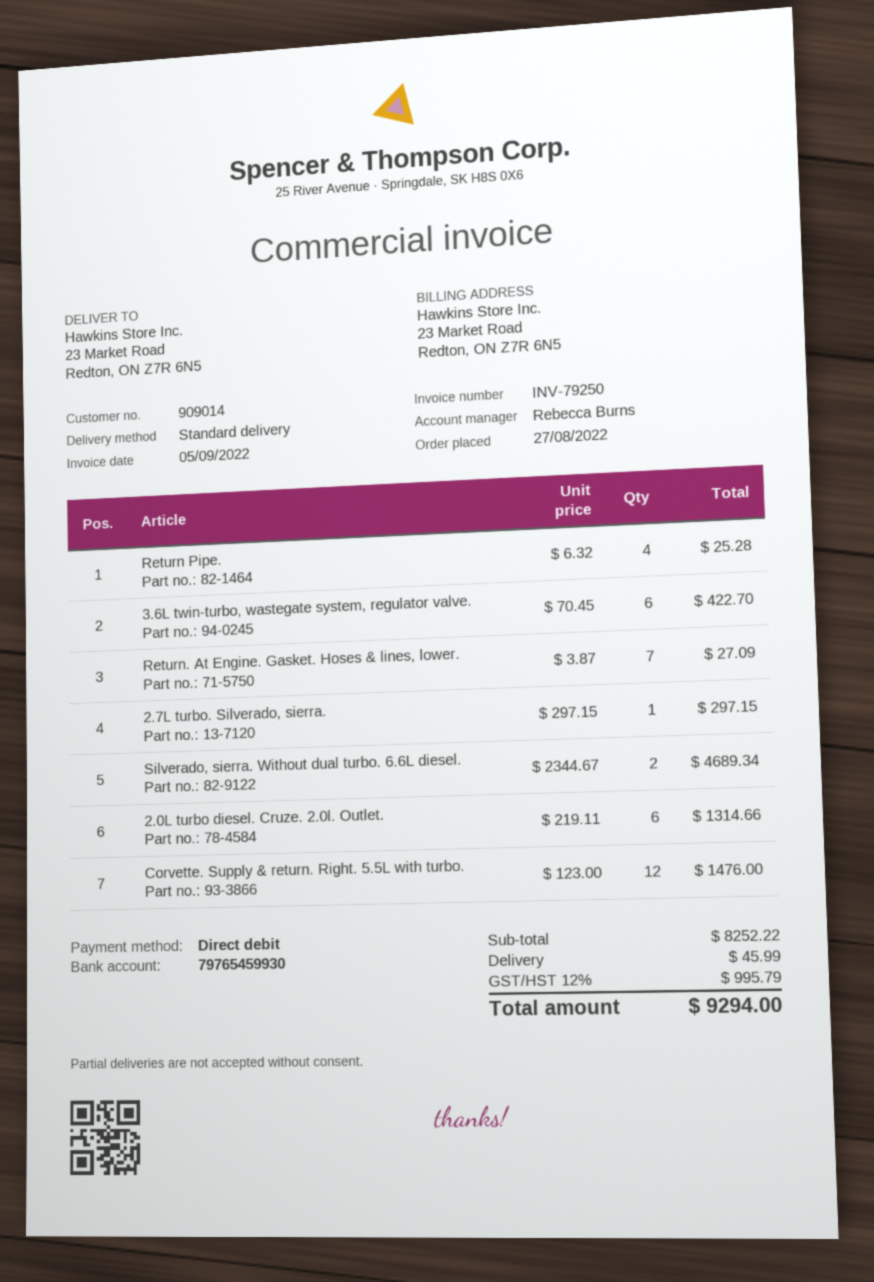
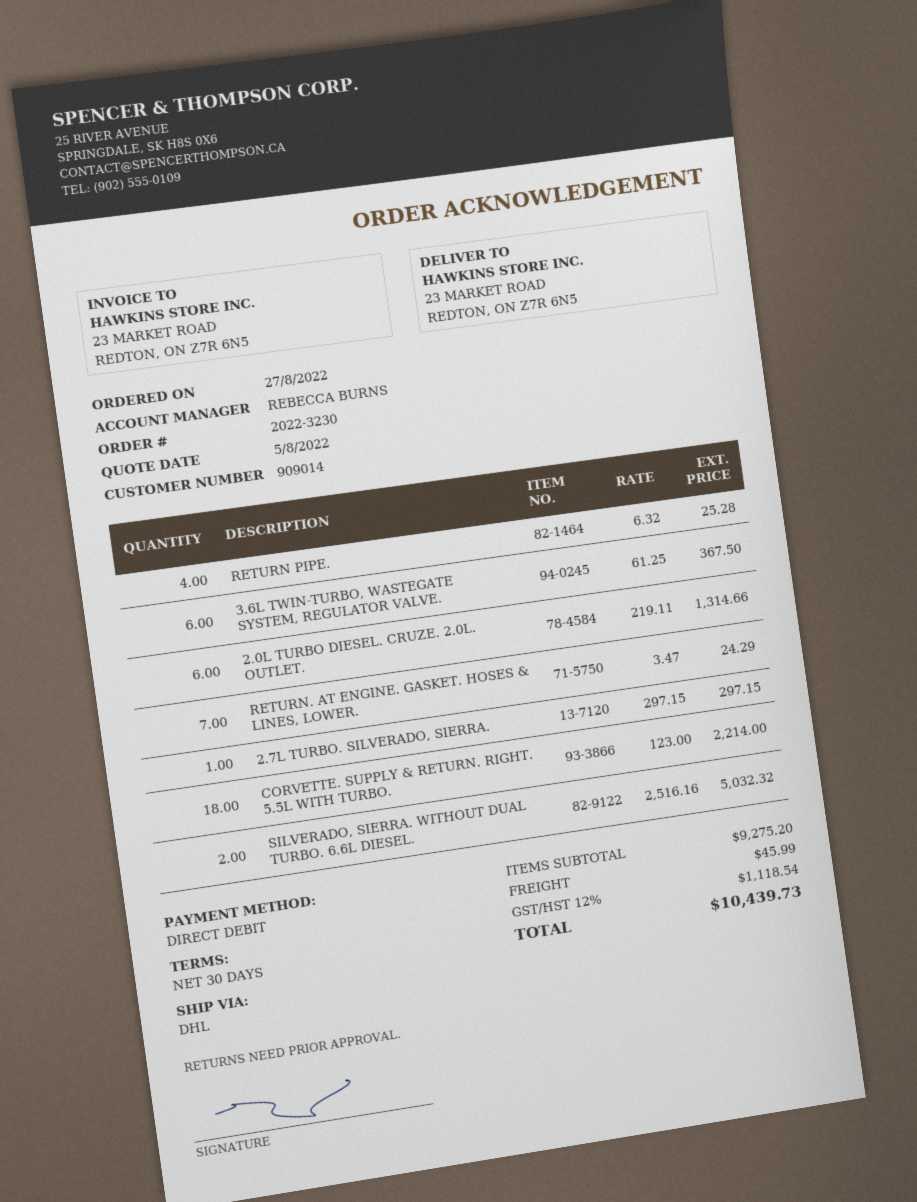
shipping method: standard -> DHL
3.6L twin-turbo, wastegate system, regulator valve.: 6 x 70.45 = 422.70 -> 6 x 61.25 = 367.50
Return. At Engine. Gasket. Hoses & lines, lower.: 7 x 3.87 = 27.09 -> 7 x 3.47 = 24.29
Silverado, sierra. Without dual turbo. 6.6L diesel.: 2 x 2344.67 = 4689.34 -> 2 x 2516.16 = 5032.32
Corvette. Supply & return. Right. 5.5L with turbo.: 12 x 123.00 = 1476.00 -> 18 x 123.00 = 2214.00
subtotal: 8252.22 -> 9275.20
tax: 12% = 995.79 -> 12% = 1118.54
total: 9294.00 -> 10439.73

